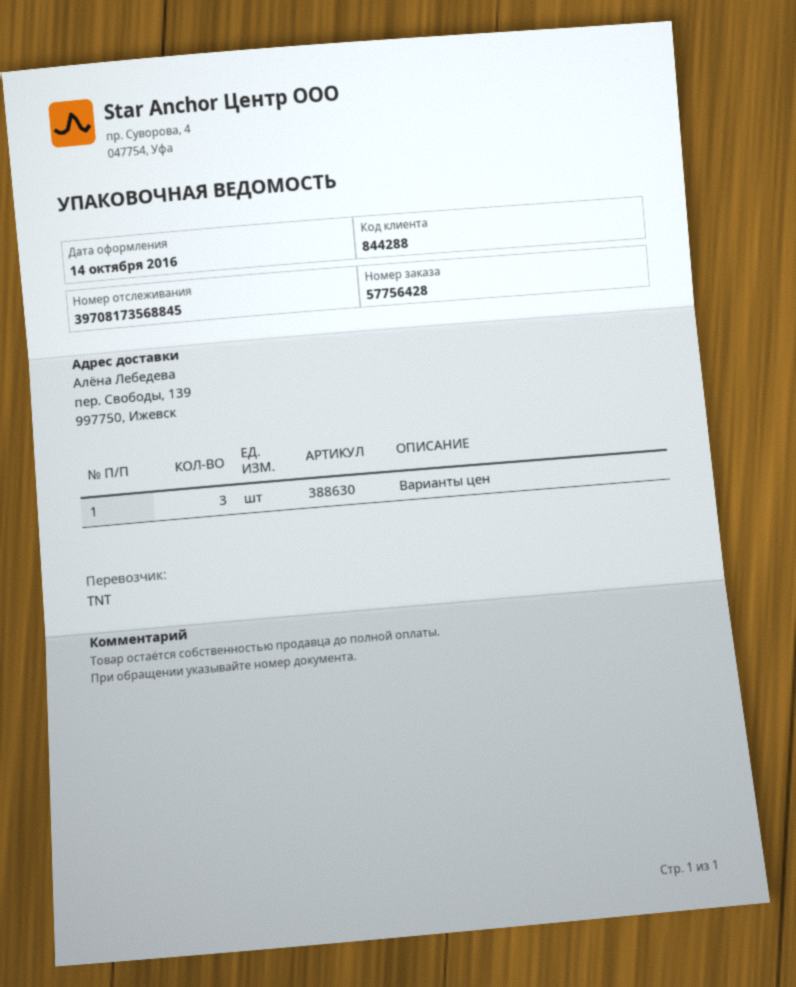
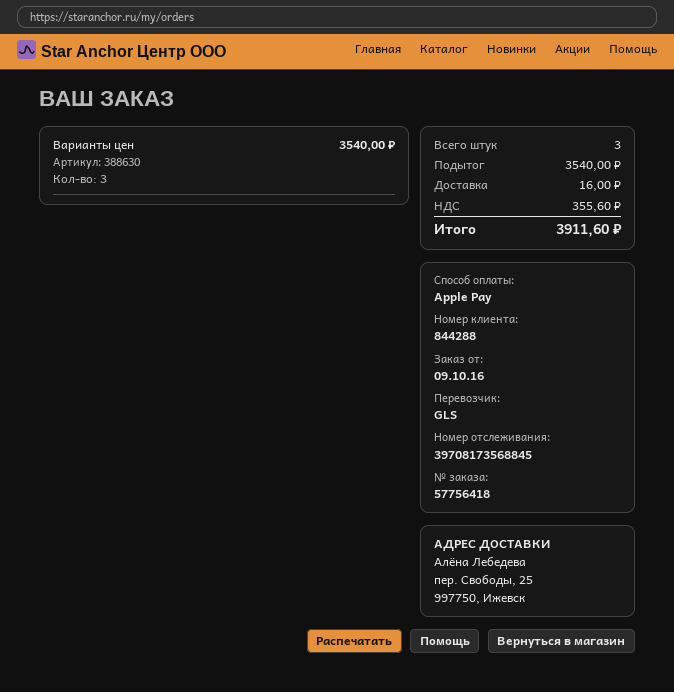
order number: 57756428 -> 57756418
order date: 2016-10-14 -> 2016-10-09
shipping method: TNT -> GLS
ship to: пер. Свободы, 139, 997750, Ижевск -> пер. Свободы, 25, 997750, Ижевск

